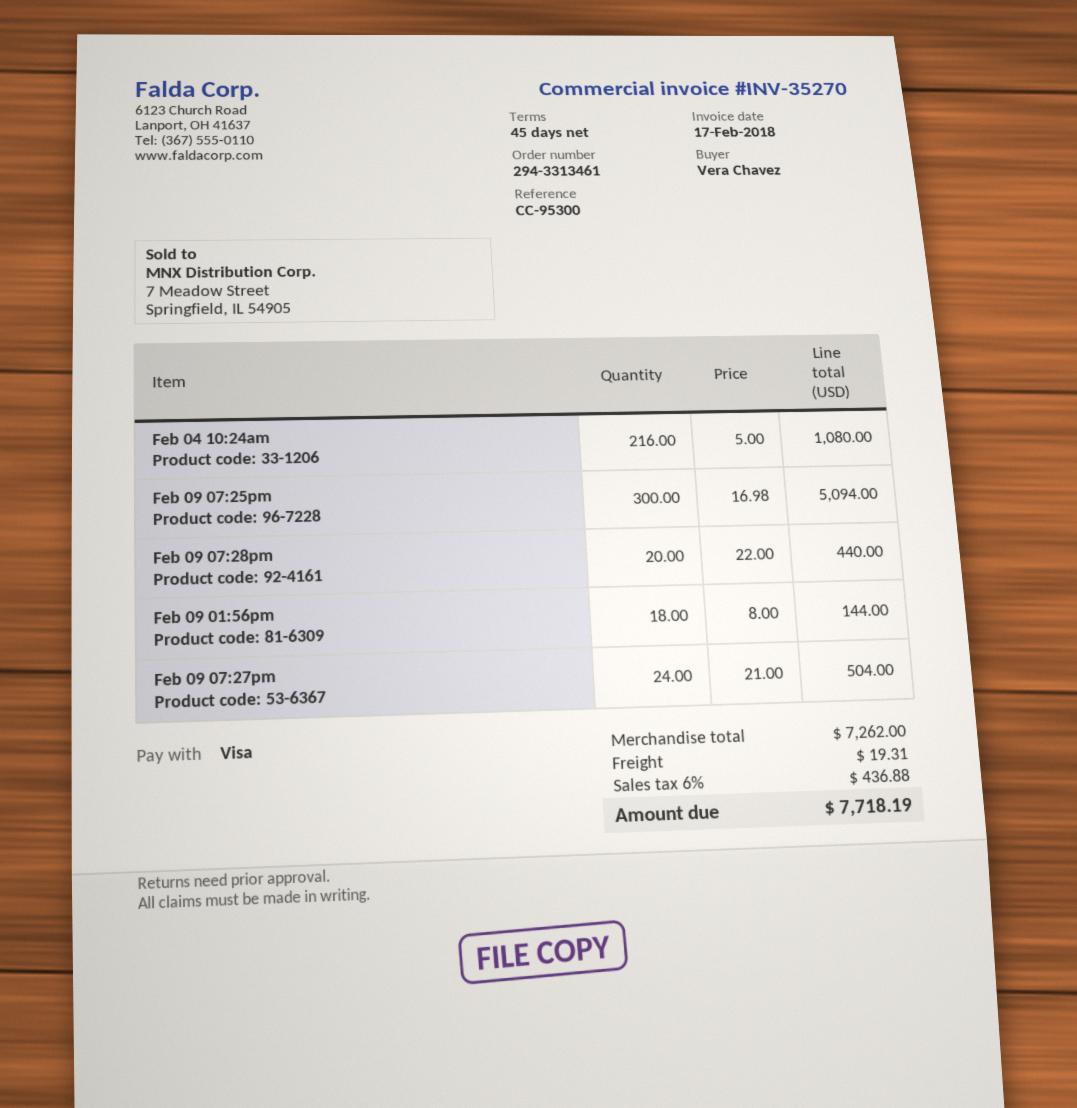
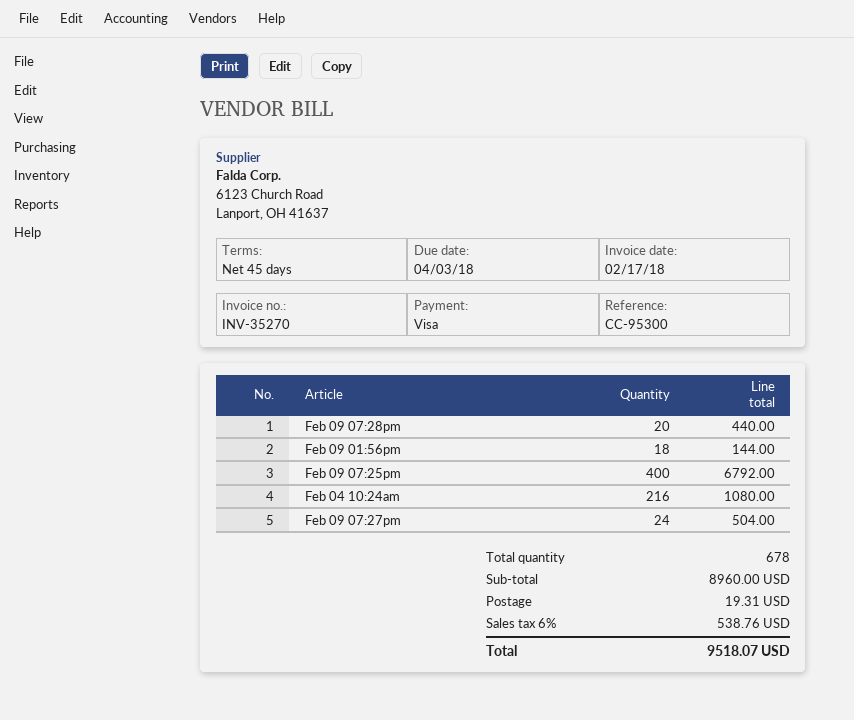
Feb 09 07:25pm: 300 for 5094.00 -> 400 for 6792.00
subtotal: 7262.00 -> 8960.00
tax: 6% = 436.88 -> 6% = 538.76
total: 7718.19 -> 9518.07

